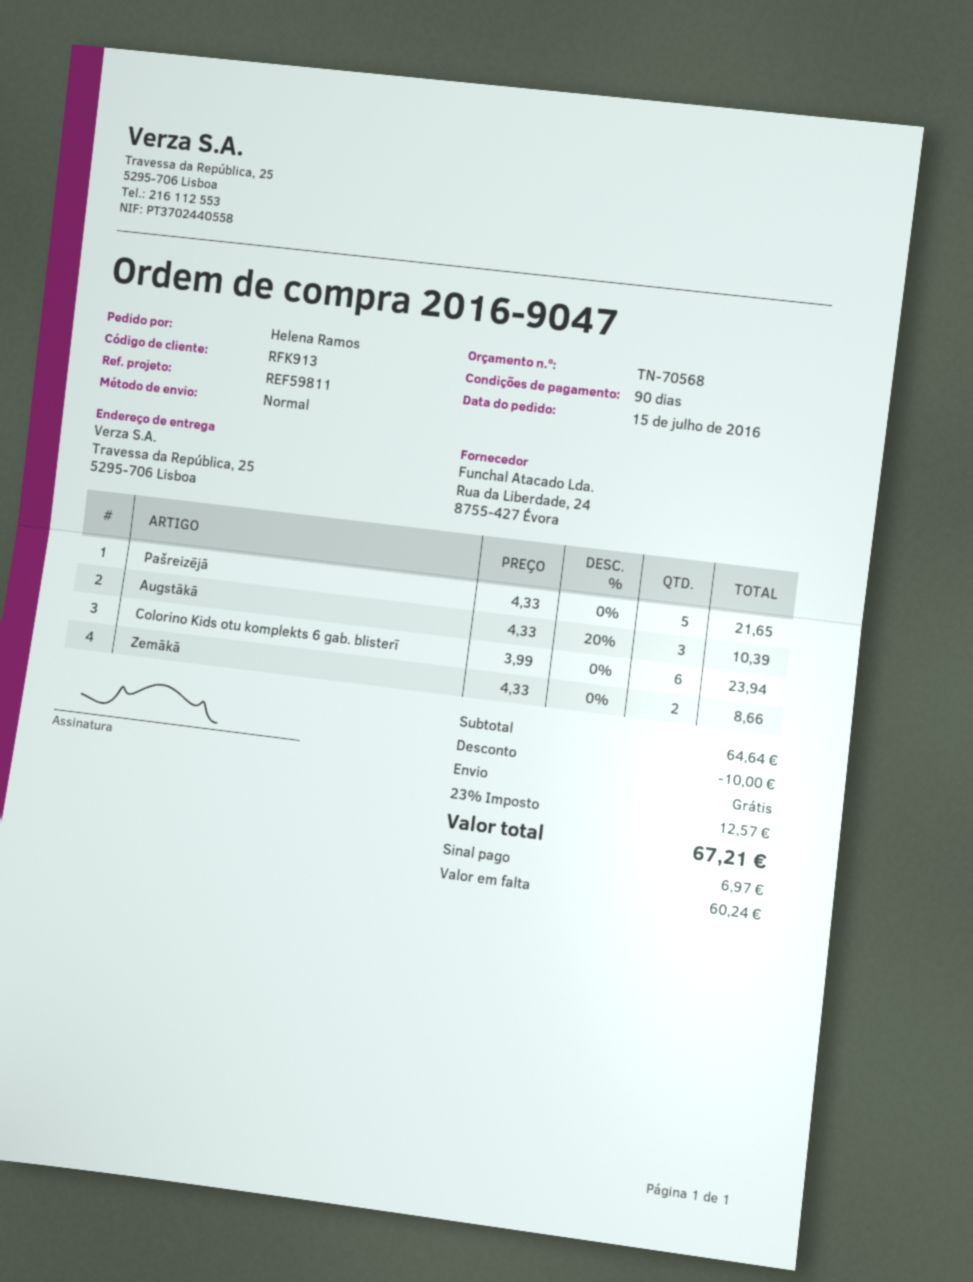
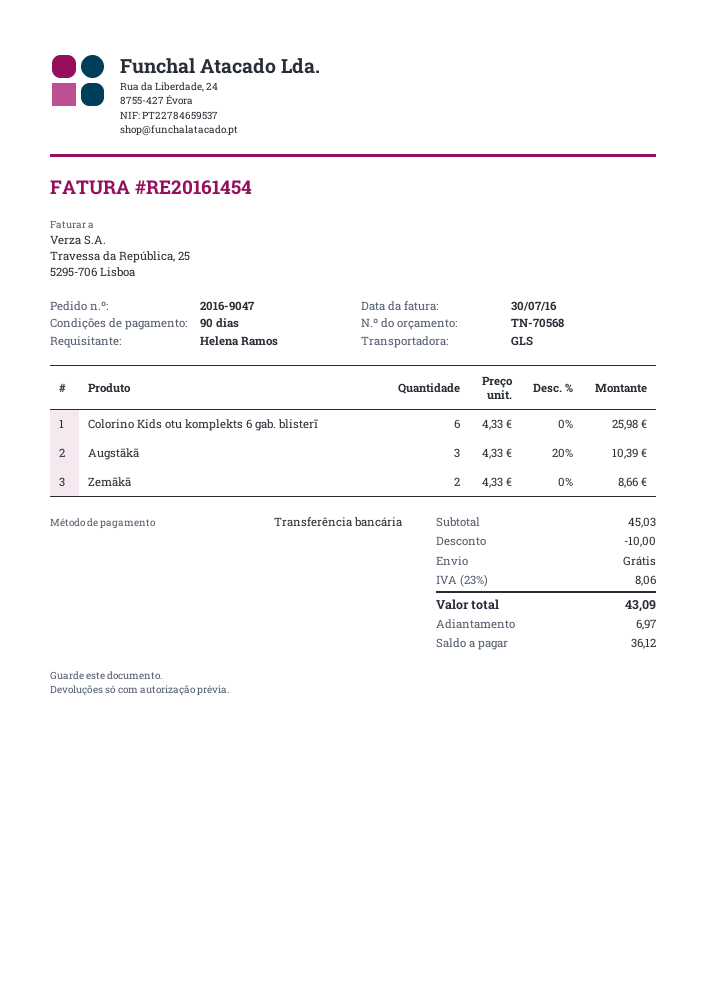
shipping method: standard -> GLS
Pašreizējā: 5 x 4.33 = 21.65 -> none
Colorino Kids otu komplekts 6 gab. blisterī: 6 x 3.99 = 23.94 -> 6 x 4.33 = 25.98
subtotal: 64.64 -> 45.03
tax: 23% = 12.57 -> 23% = 8.06
total: 67.21 -> 43.09
balance: 60.24 -> 36.12

